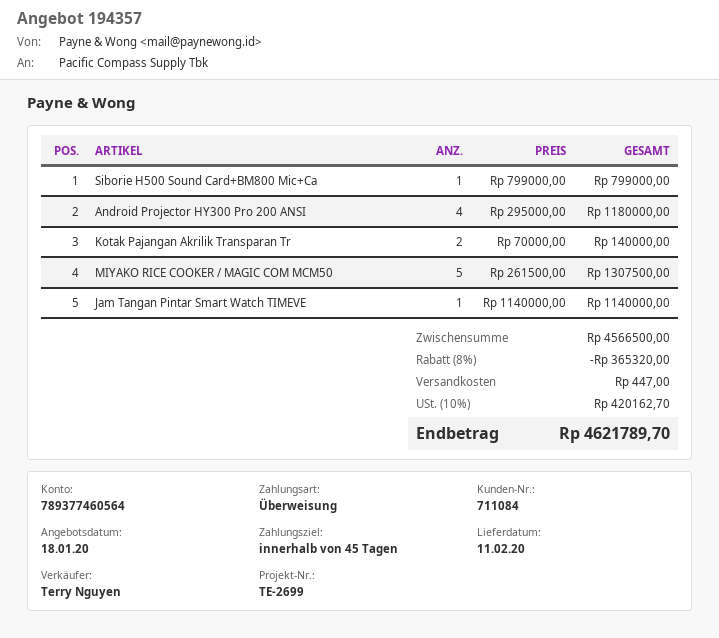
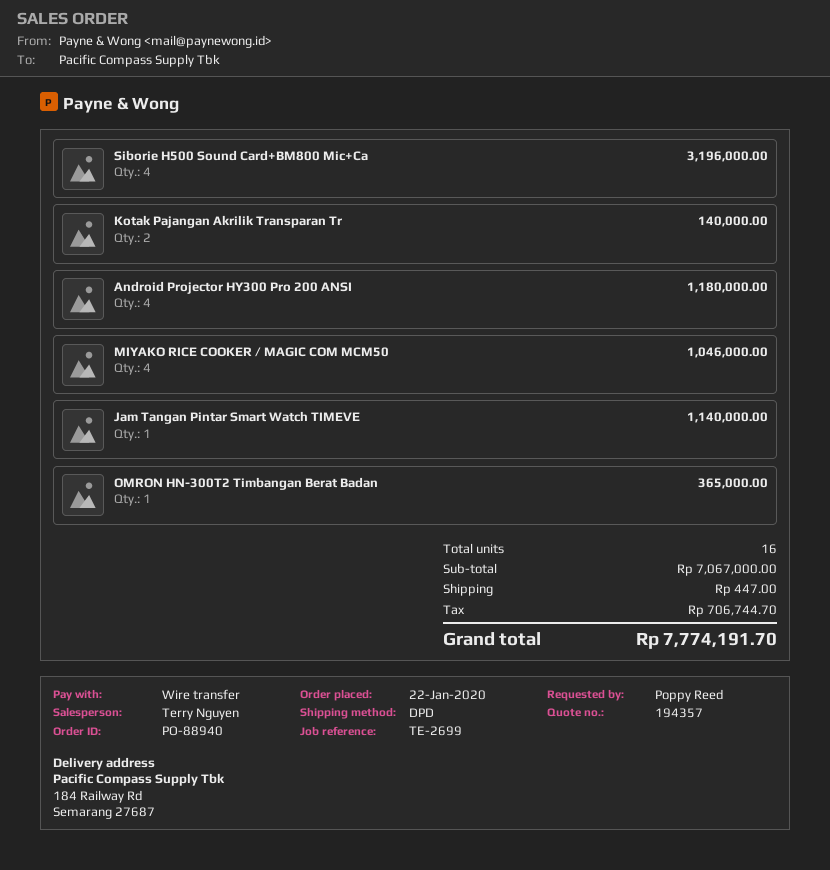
Siborie H500 Sound Card+BM800 Mic+Ca: 1 for 799000.00 -> 4 for 3196000.00
MIYAKO RICE COOKER / MAGIC COM MCM50: 5 for 1307500.00 -> 4 for 1046000.00
OMRON HN-300T2 Timbangan Berat Badan: none -> 1 for 365000.00
subtotal: 4566500.00 -> 7067000.00
discount: 8% = 365320.00 -> none
tax: 420162.70 -> 706744.70
total: 4621789.70 -> 7774191.70

